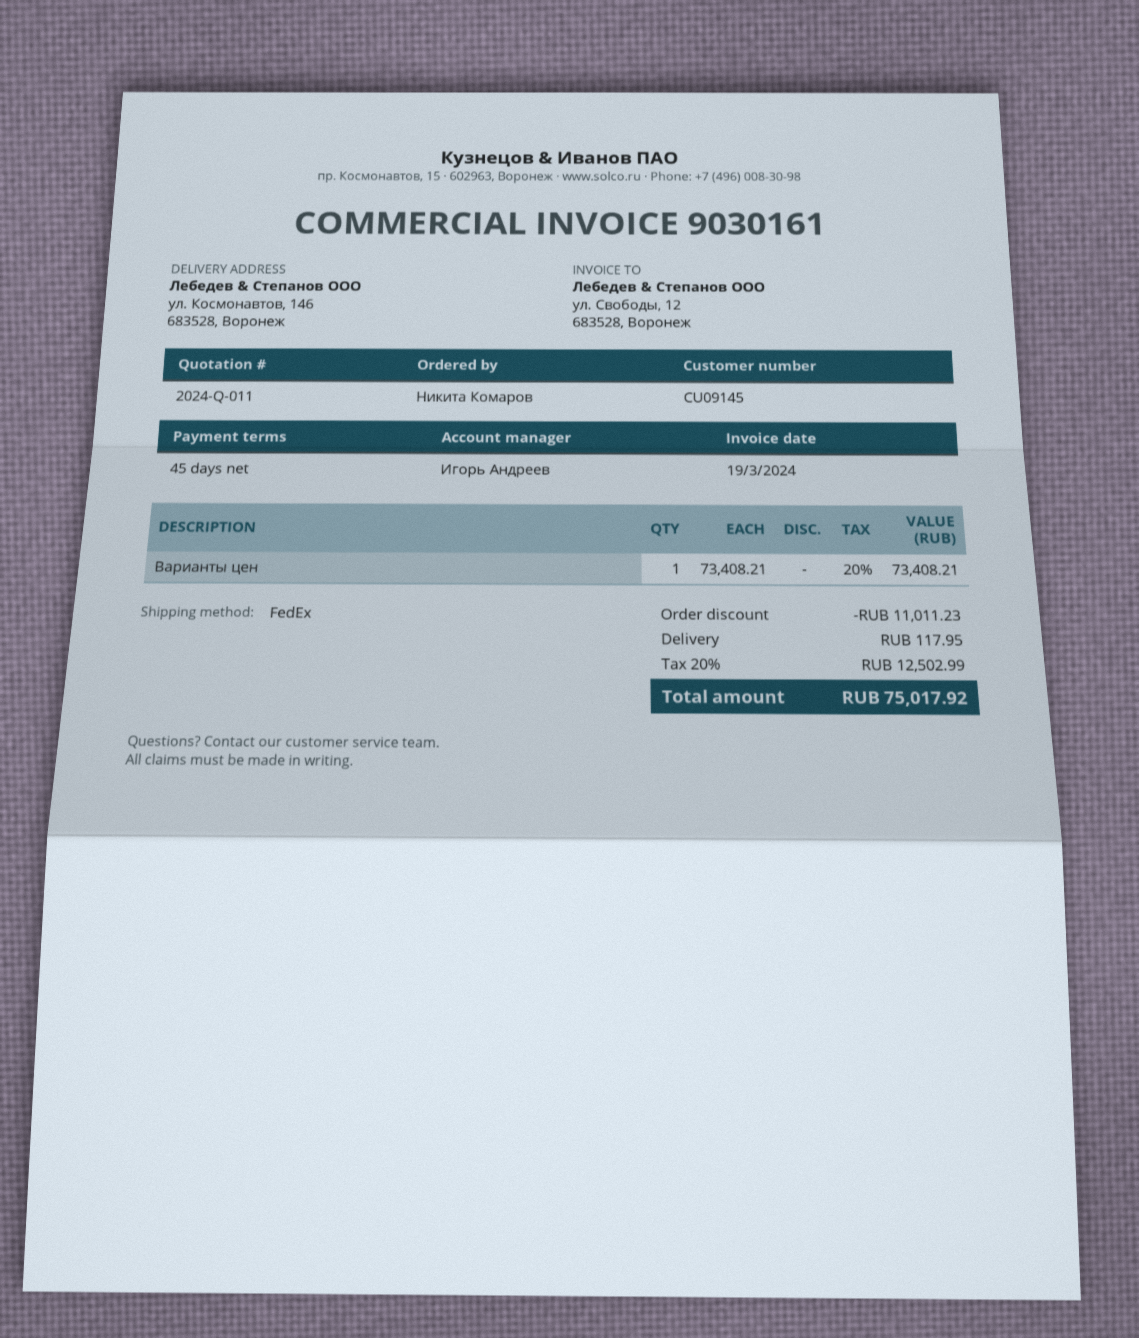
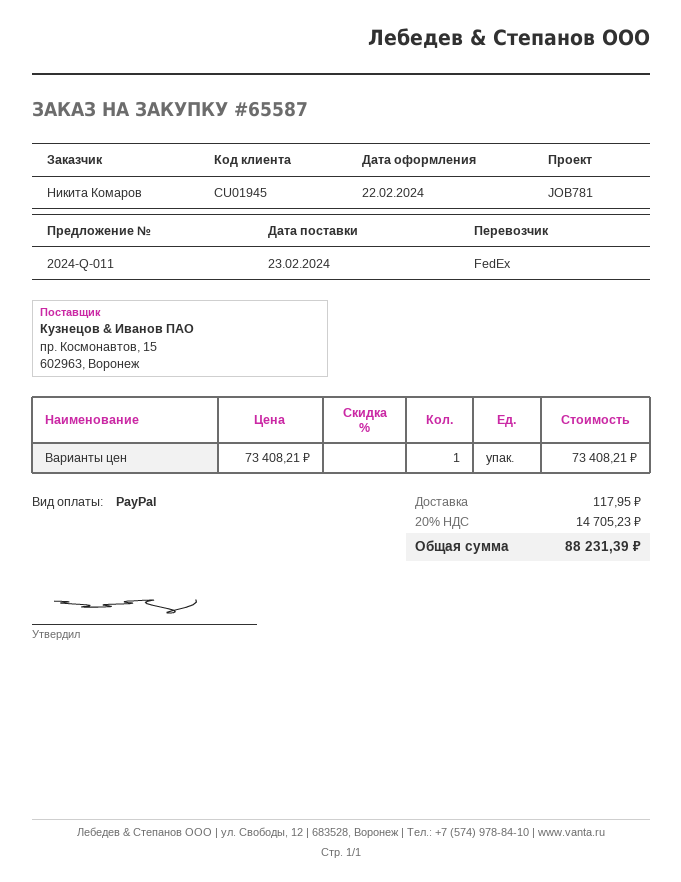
customer number: CU09145 -> CU01945
discount: 11011.23 -> none
tax: 20% = 12502.99 -> 20% = 14705.23
total: 75017.92 -> 88231.39

